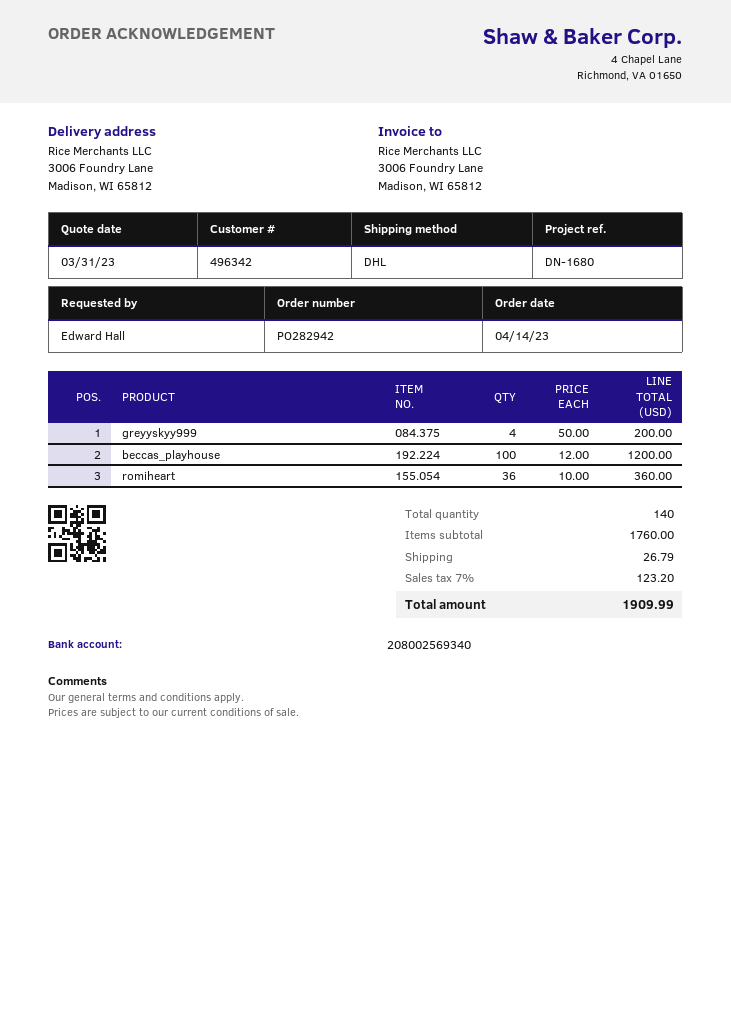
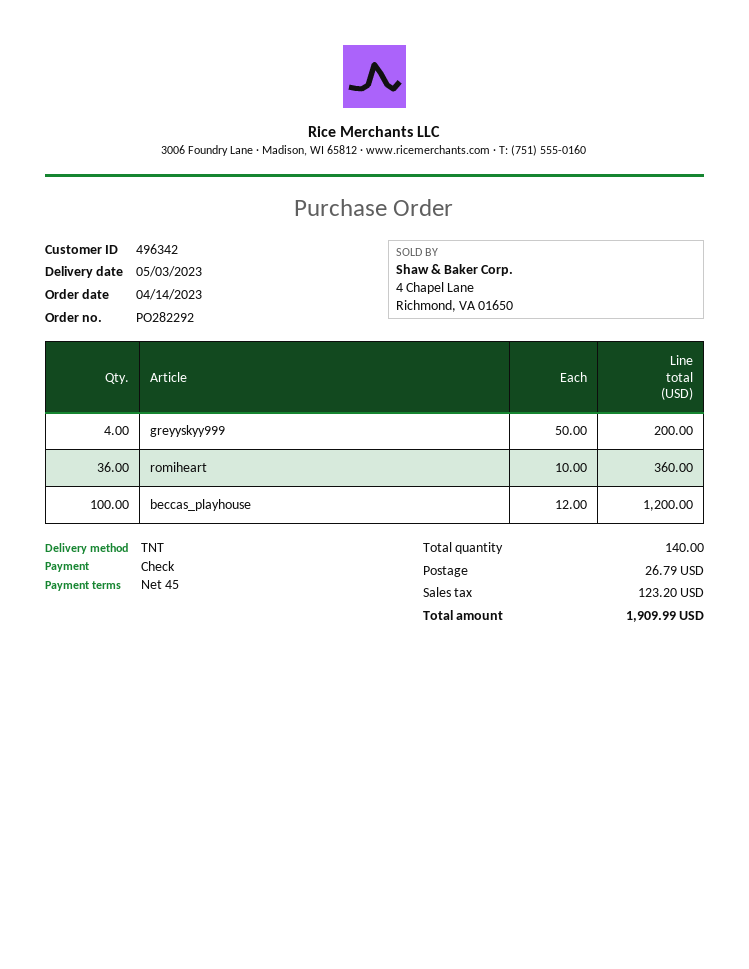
order number: PO282942 -> PO282292
shipping method: DHL -> TNT

